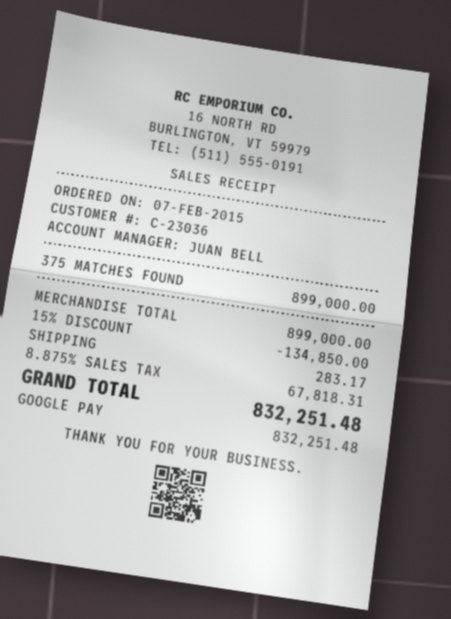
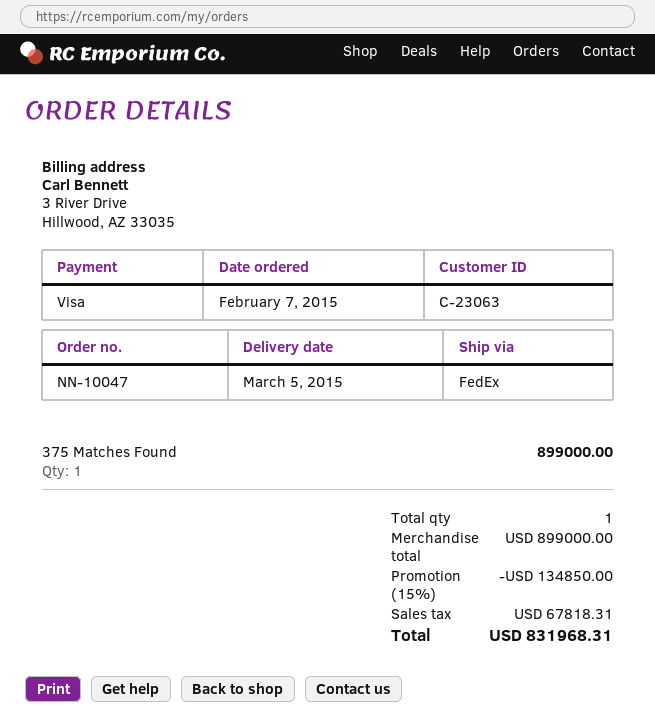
customer number: C-23036 -> C-23063
payment method: Google Pay -> Visa
shipping: 283.17 -> none
total: 832251.48 -> 831968.31

